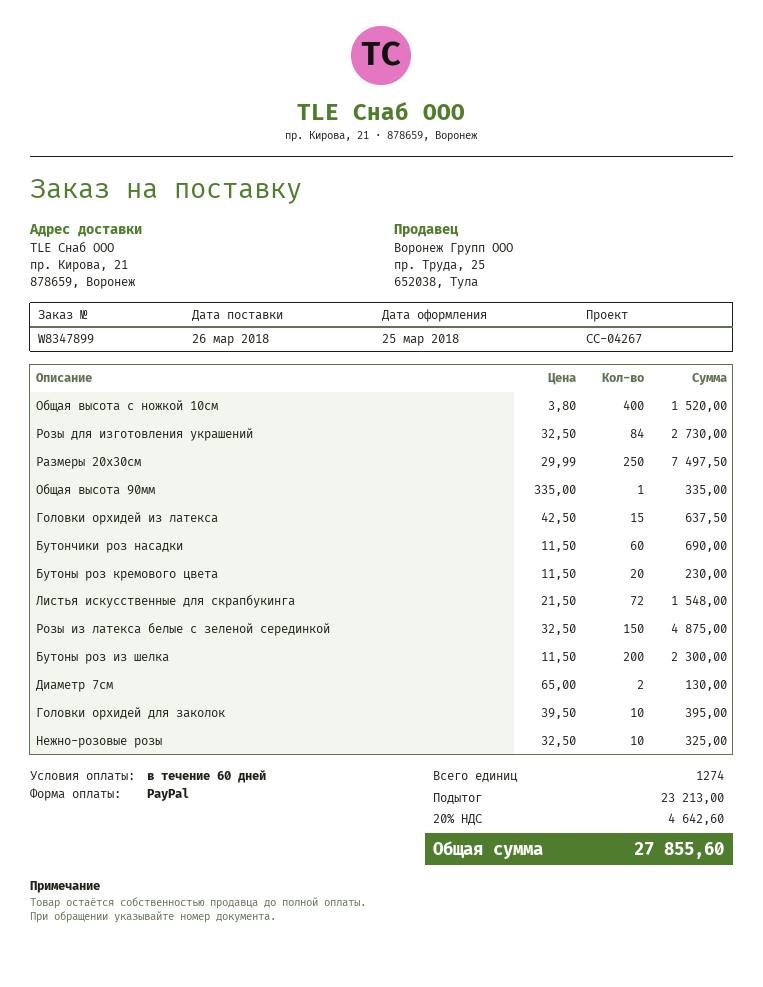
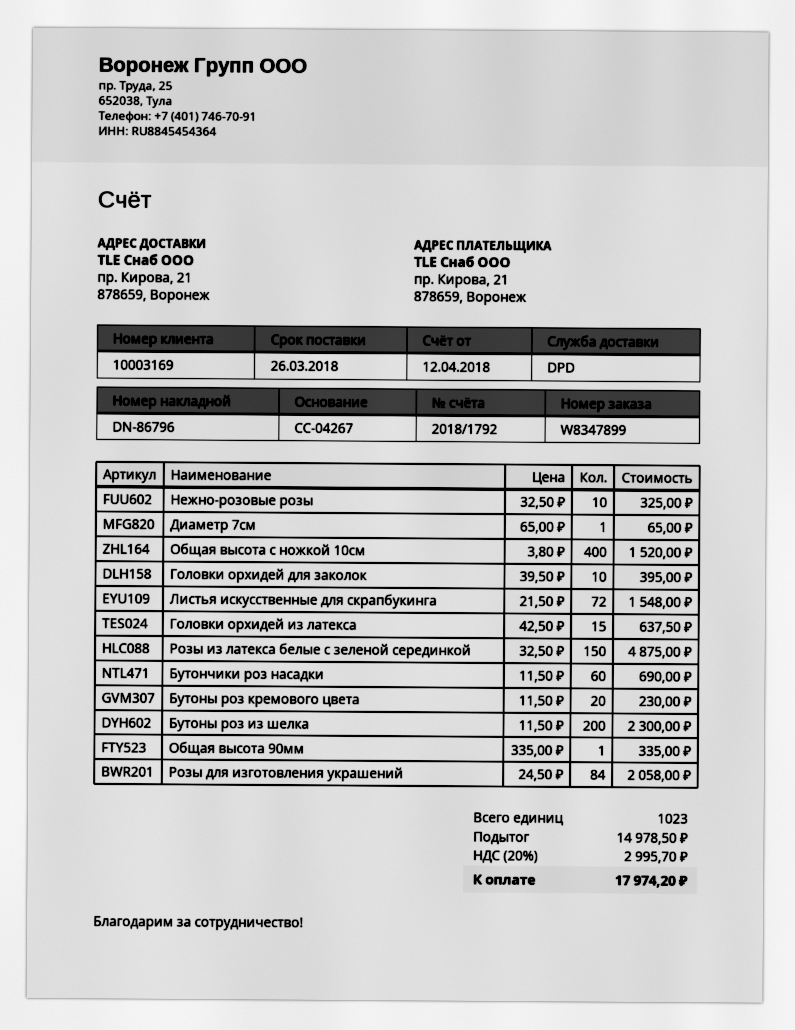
Розы для изготовления украшений: 84 x 32.50 = 2730.00 -> 84 x 24.50 = 2058.00
Размеры 20х30см: 250 x 29.99 = 7497.50 -> none
Диаметр 7см: 2 x 65.00 = 130.00 -> 1 x 65.00 = 65.00
total quantity: 1274 -> 1023
subtotal: 23213.00 -> 14978.50
tax: 20% = 4642.60 -> 20% = 2995.70
total: 27855.60 -> 17974.20

